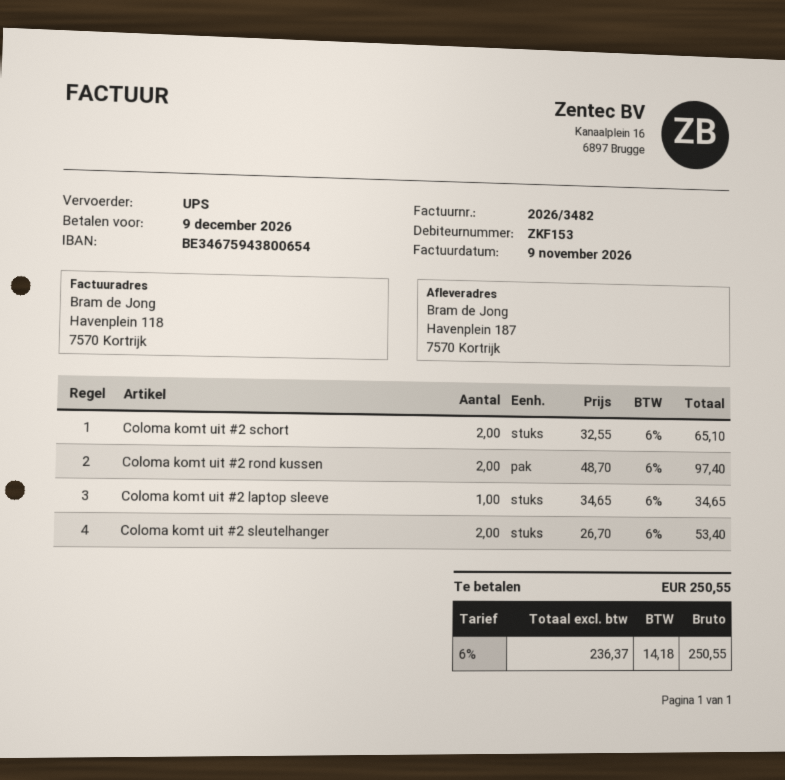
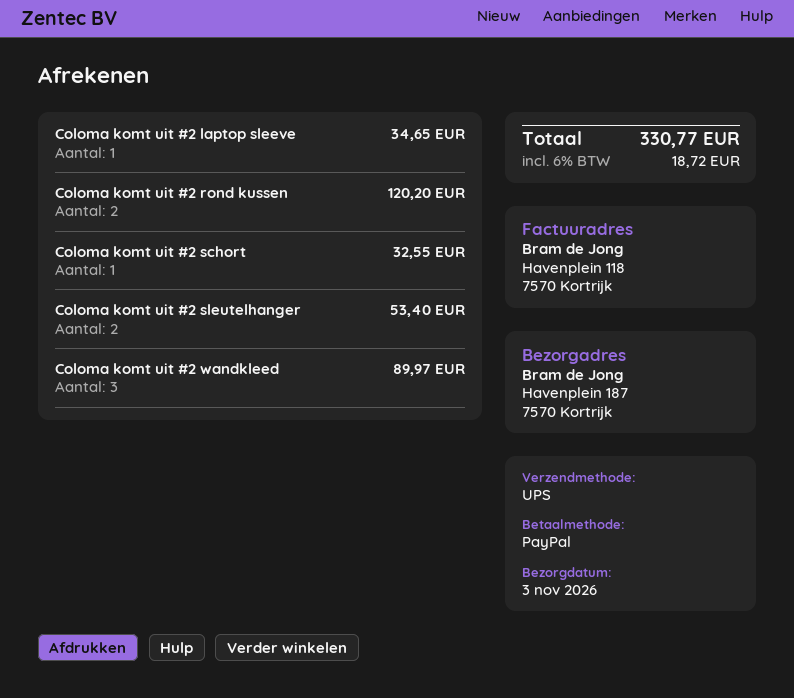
Coloma komt uit #2 schort: 2 for 65.10 -> 1 for 32.55
Coloma komt uit #2 rond kussen: 2 for 97.40 -> 2 for 120.20
Coloma komt uit #2 wandkleed: none -> 3 for 89.97
tax: 6% = 14.18 -> 6% = 18.72
total: 250.55 -> 330.77

